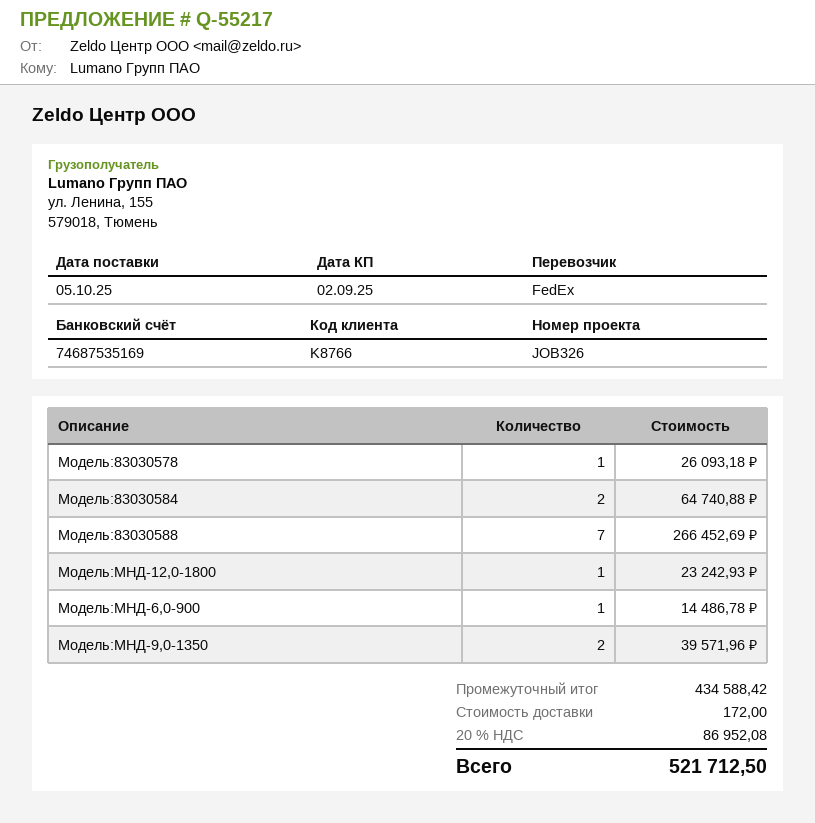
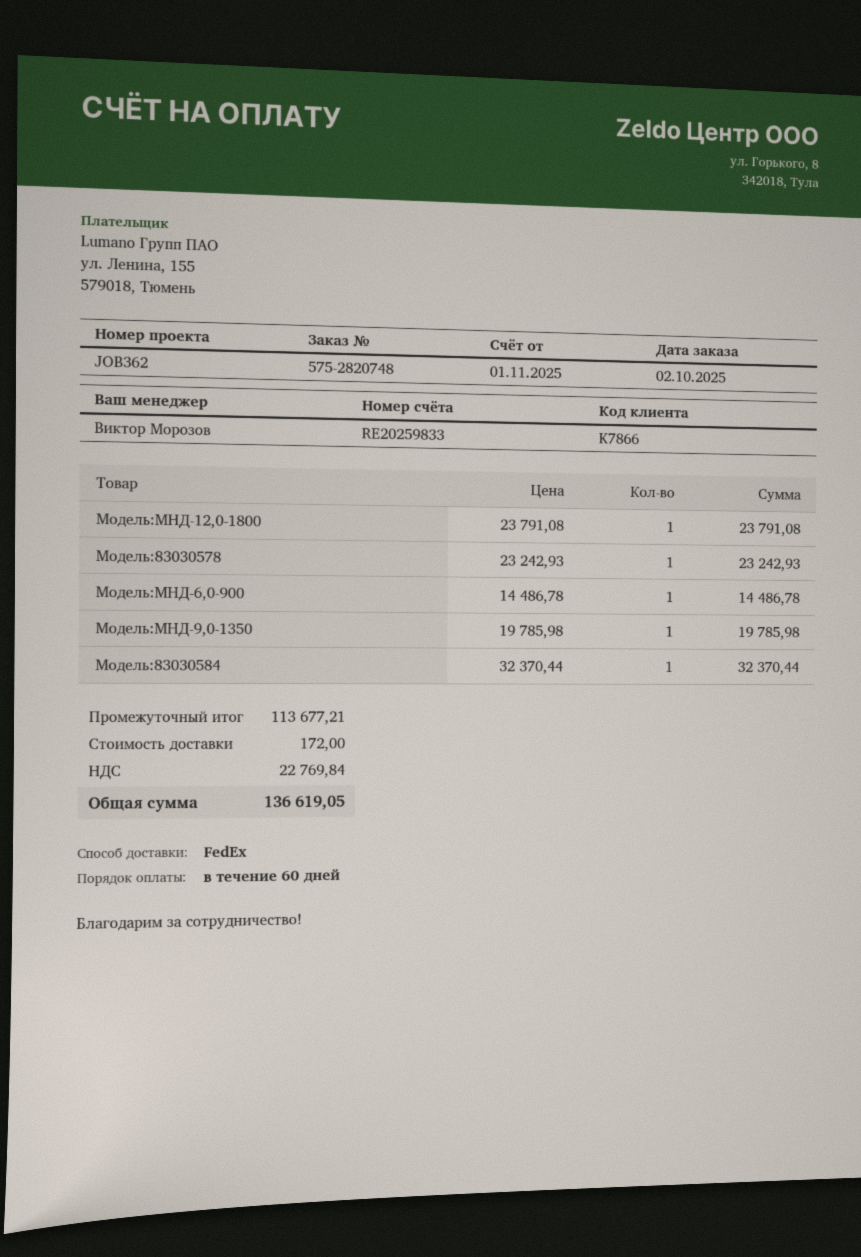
customer number: K8766 -> K7866
reference: JOB326 -> JOB362
Модель:83030578: 1 for 26093.18 -> 1 for 23242.93
Модель:83030584: 2 for 64740.88 -> 1 for 32370.44
Модель:83030588: 7 for 266452.69 -> none
Модель:МНД-12,0-1800: 1 for 23242.93 -> 1 for 23791.08
Модель:МНД-9,0-1350: 2 for 39571.96 -> 1 for 19785.98
subtotal: 434588.42 -> 113677.21
tax: 86952.08 -> 22769.84
total: 521712.50 -> 136619.05

